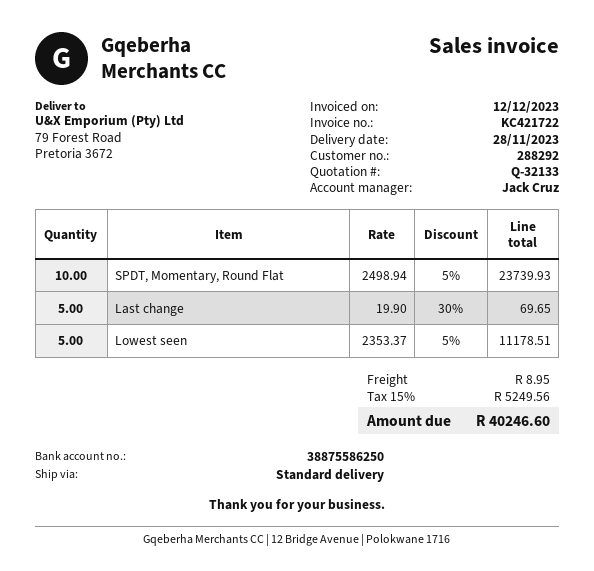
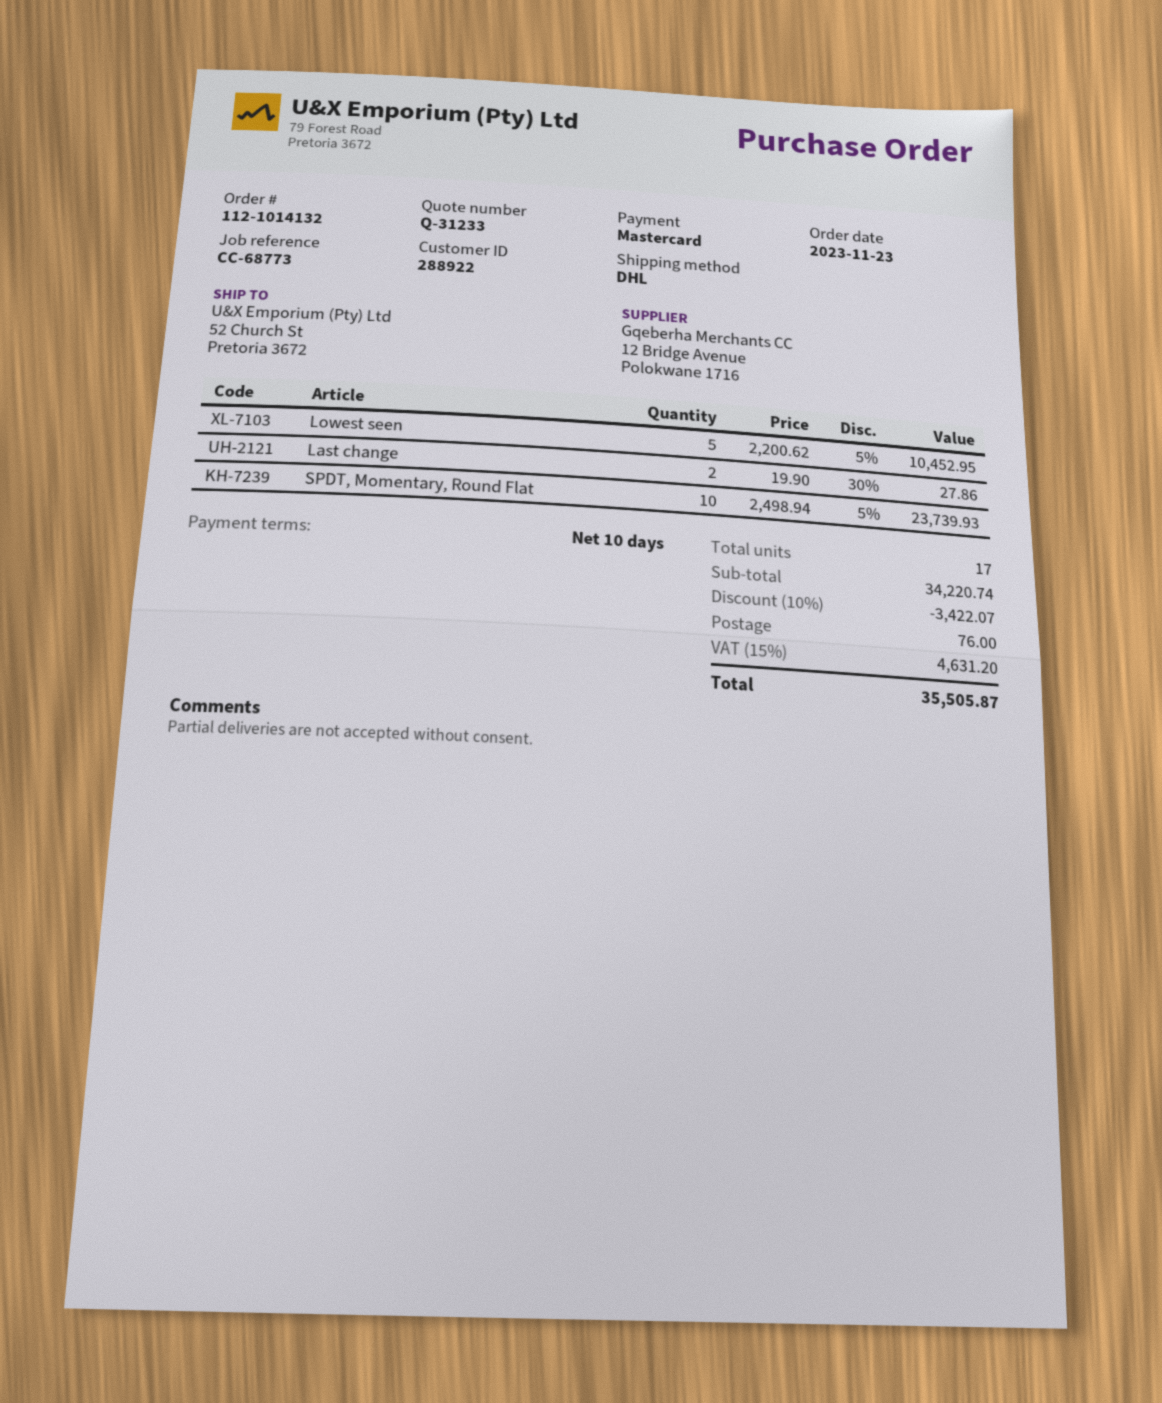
quote number: Q-32133 -> Q-31233
customer number: 288292 -> 288922
shipping method: standard -> DHL
ship to: 79 Forest Road, Pretoria 3672 -> 52 Church St, Pretoria 3672
Last change: 5 x 19.90 - 30% = 69.65 -> 2 x 19.90 - 30% = 27.86
Lowest seen: 5 x 2353.37 - 5% = 11178.51 -> 5 x 2200.62 - 5% = 10452.95
discount: none -> 10% = 3422.07
shipping: 8.95 -> 76.00
tax: 15% = 5249.56 -> 15% = 4631.20
total: 40246.60 -> 35505.87

